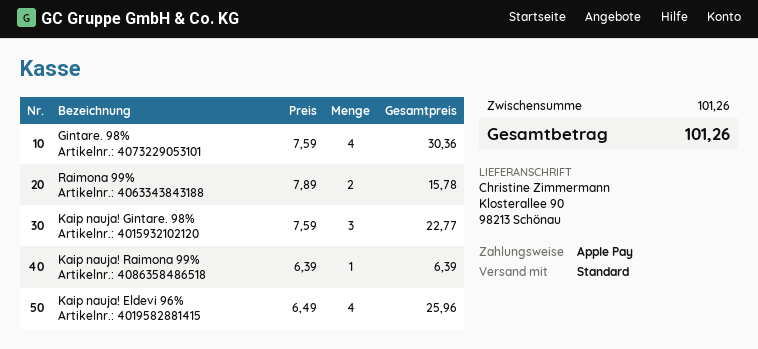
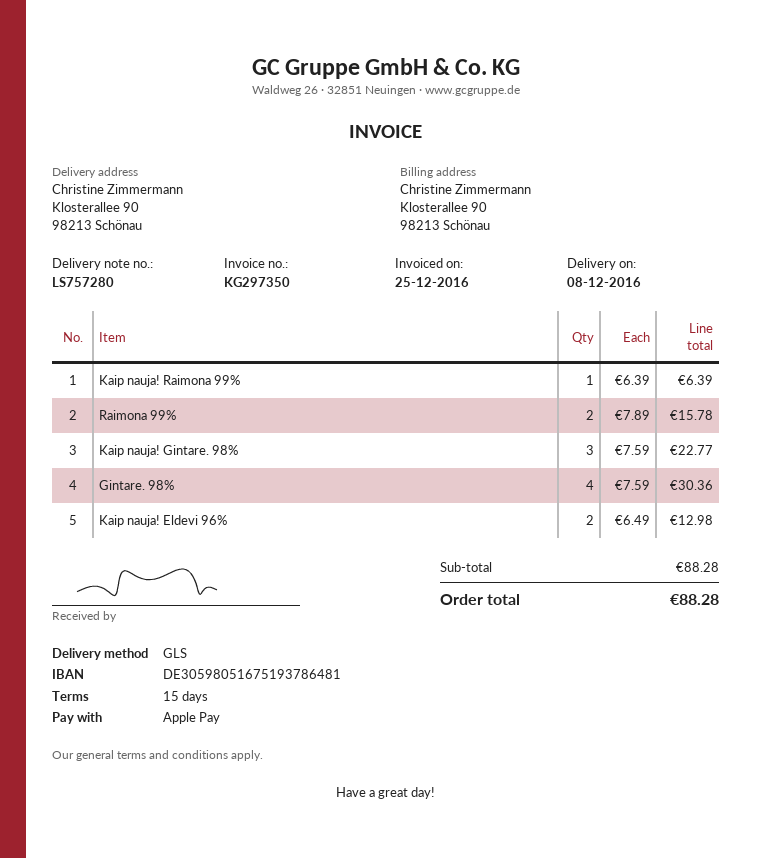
shipping method: standard -> GLS
Kaip nauja! Eldevi 96%: 4 x 6.49 = 25.96 -> 2 x 6.49 = 12.98
subtotal: 101.26 -> 88.28
total: 101.26 -> 88.28

